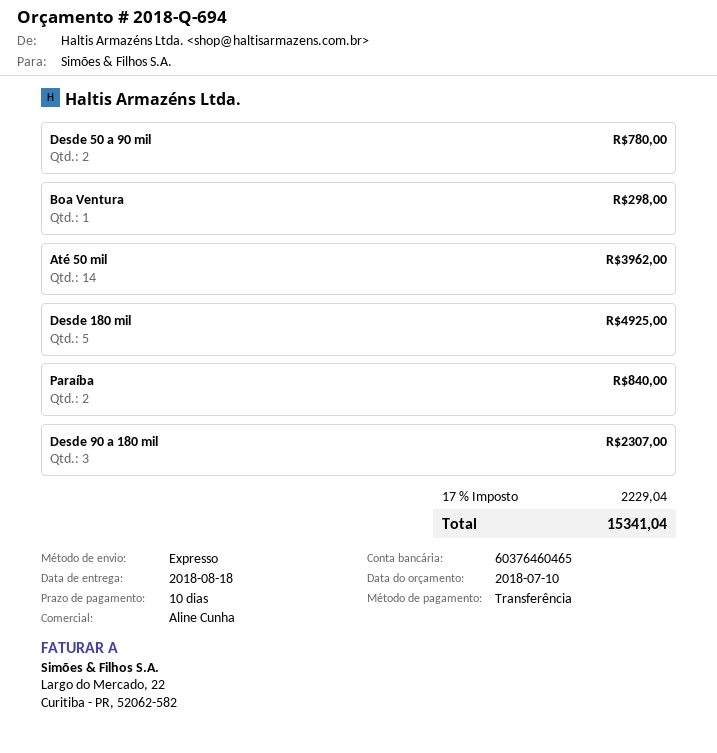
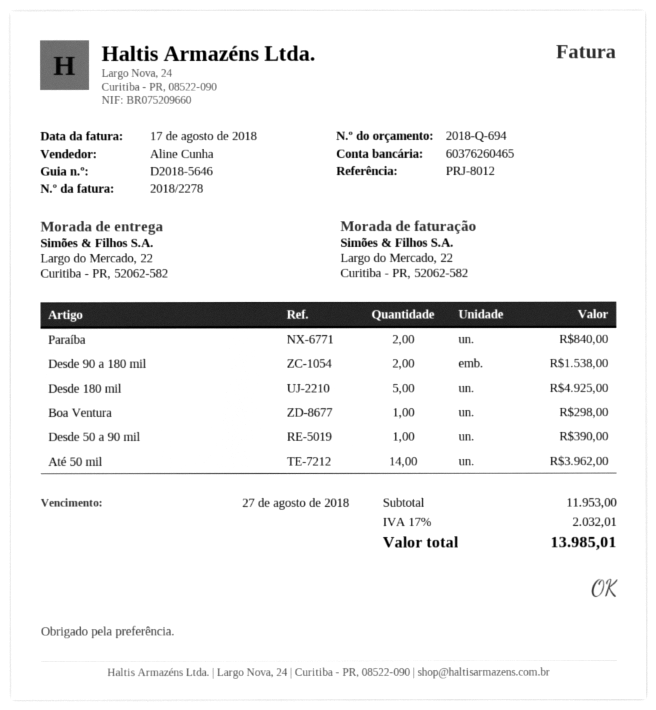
bank account: 60376460465 -> 60376260465
Desde 50 a 90 mil: 2 for 780.00 -> 1 for 390.00
Desde 90 a 180 mil: 3 for 2307.00 -> 2 for 1538.00
tax: 17% = 2229.04 -> 17% = 2032.01
total: 15341.04 -> 13985.01

